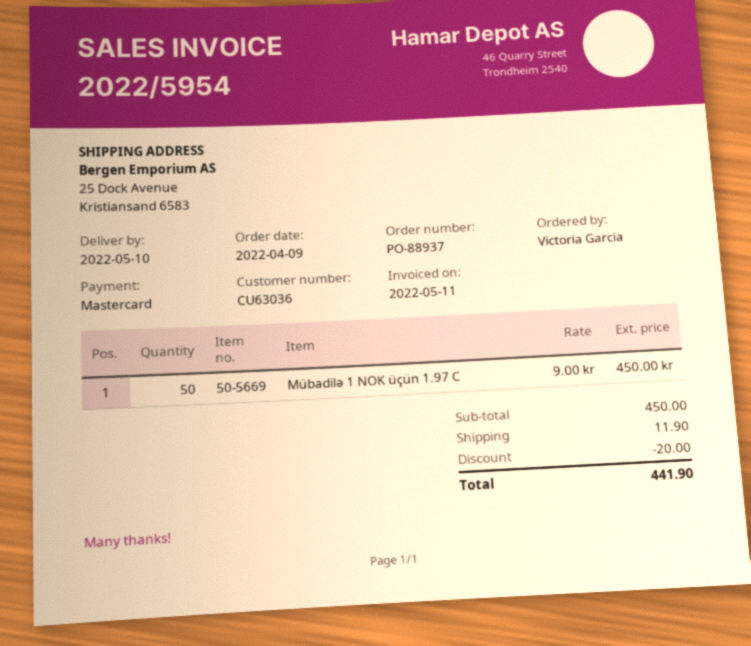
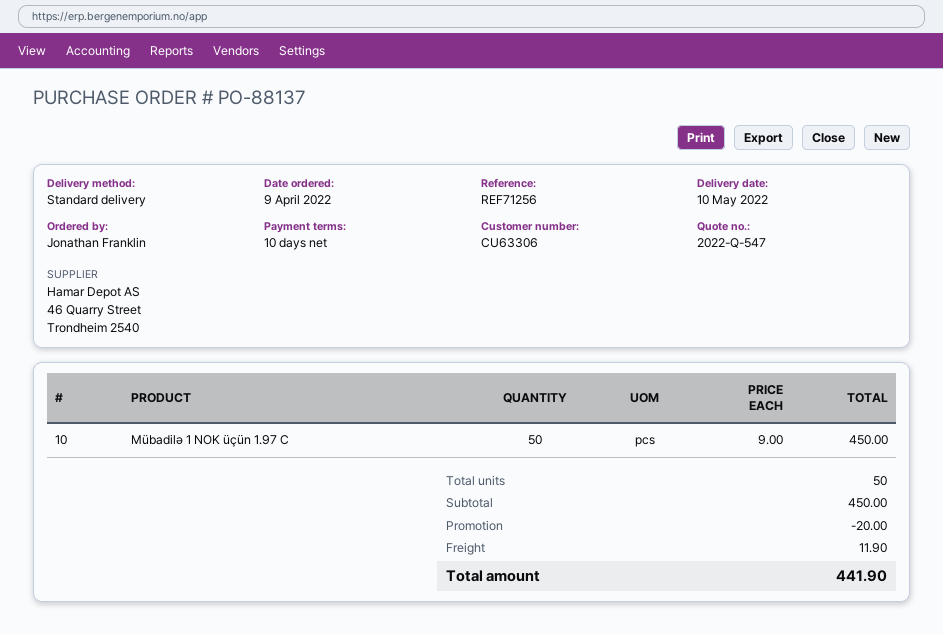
order number: PO-88937 -> PO-88137
customer number: CU63036 -> CU63306
ordered by: Victoria Garcia -> Jonathan Franklin

